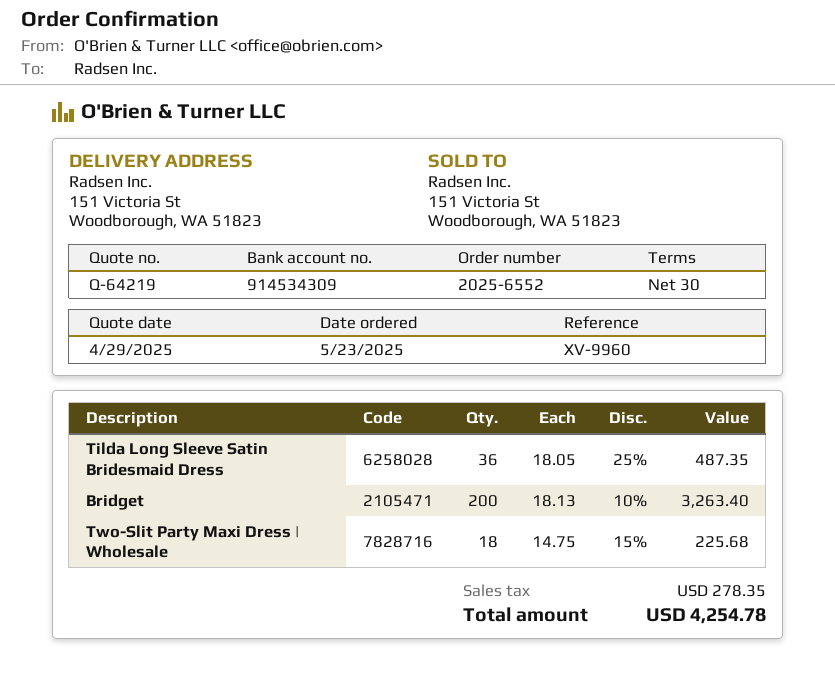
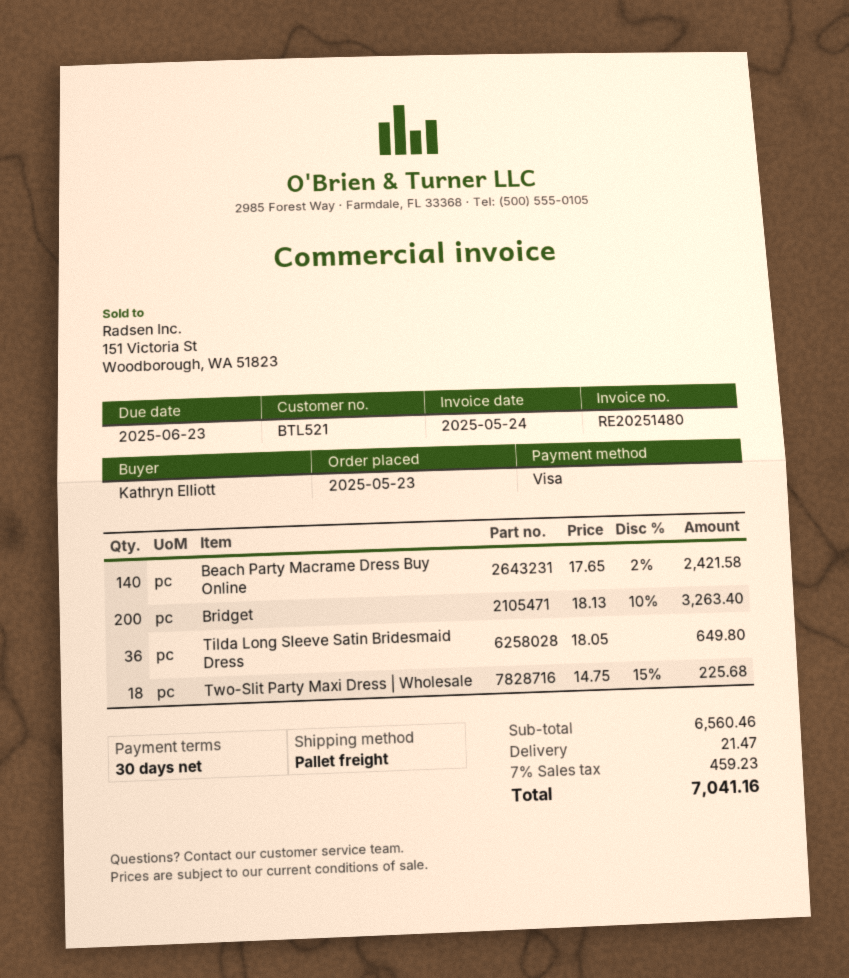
Tilda Long Sleeve Satin Bridesmaid Dress: 36 x 18.05 - 25% = 487.35 -> 36 x 18.05 = 649.80
Beach Party Macrame Dress Buy Online: none -> 140 x 17.65 - 2% = 2421.58
shipping: none -> 21.47
tax: 278.35 -> 459.23
total: 4254.78 -> 7041.16

